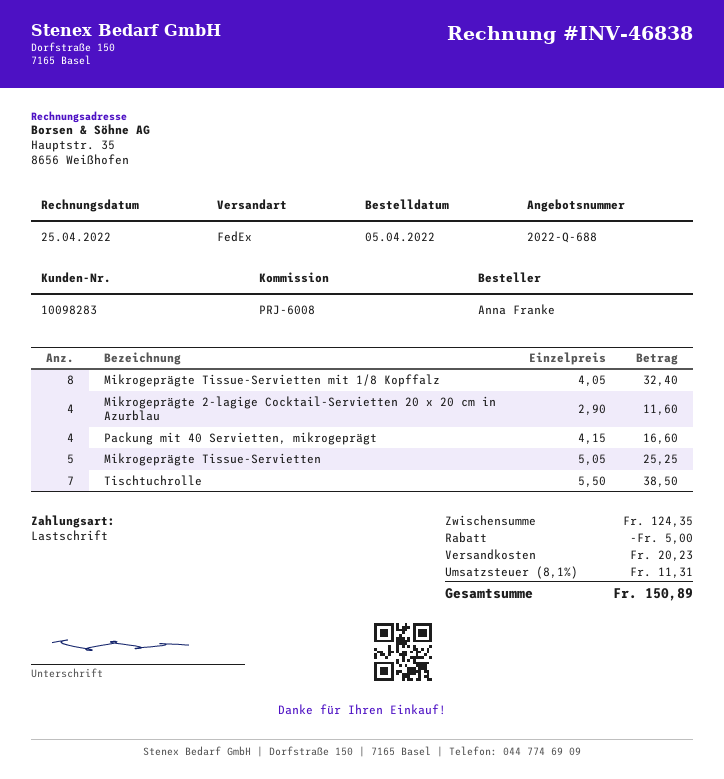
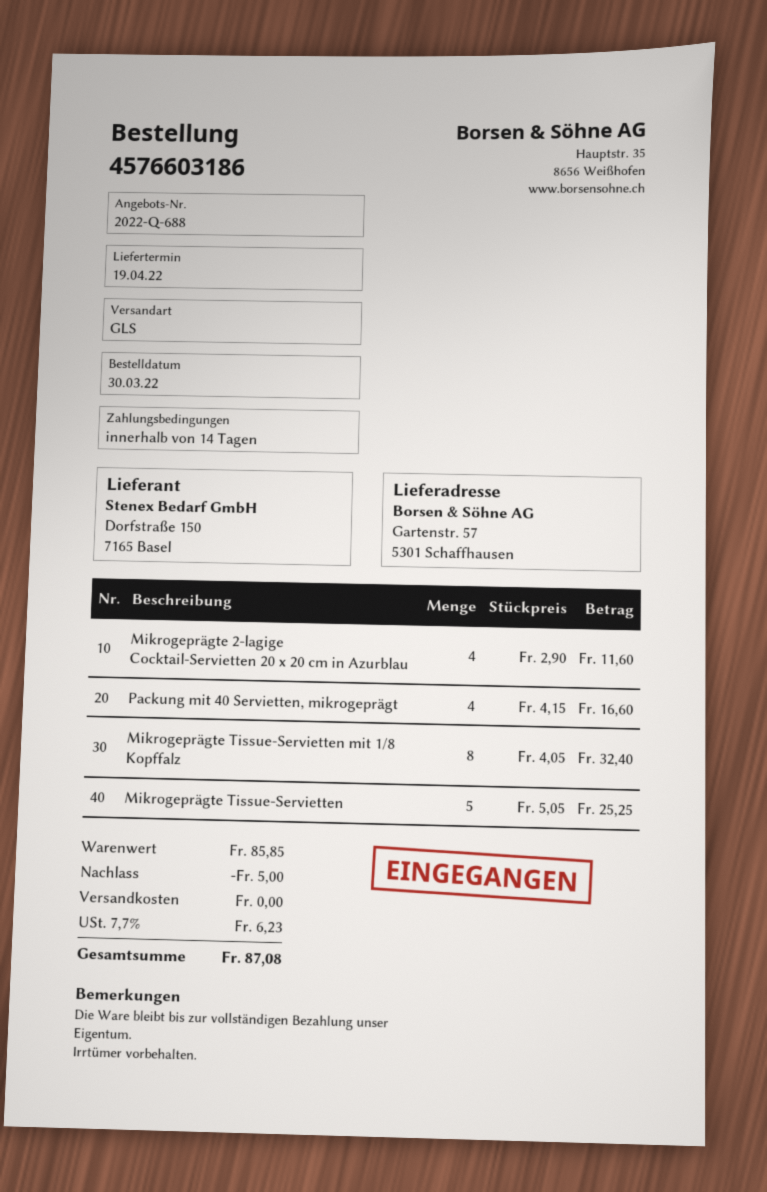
order date: 2022-04-05 -> 2022-03-30
shipping method: FedEx -> GLS
Tischtuchrolle: 7 x 5.50 = 38.50 -> none
subtotal: 124.35 -> 85.85
shipping: 20.23 -> 0.00
tax: 8.1% = 11.31 -> 7.7% = 6.23
total: 150.89 -> 87.08

